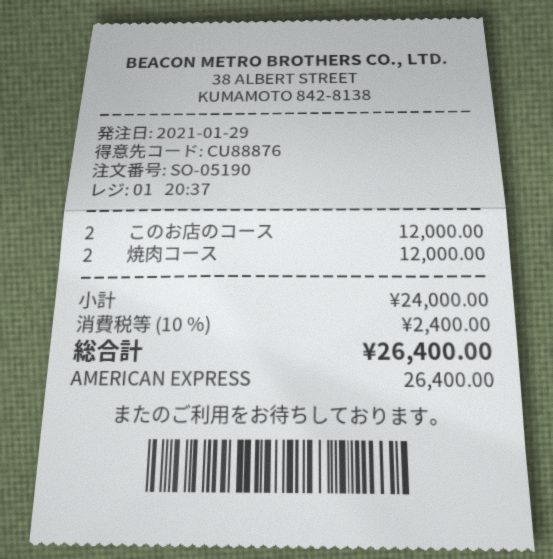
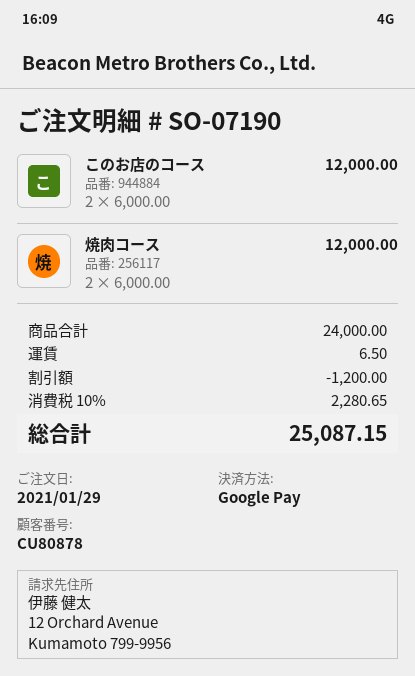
order number: SO-05190 -> SO-07190
customer number: CU88876 -> CU80878
payment method: American Express -> Google Pay
discount: none -> 1200.00
shipping: none -> 6.50
tax: 10% = 2400.00 -> 10% = 2280.65
total: 26400.00 -> 25087.15

